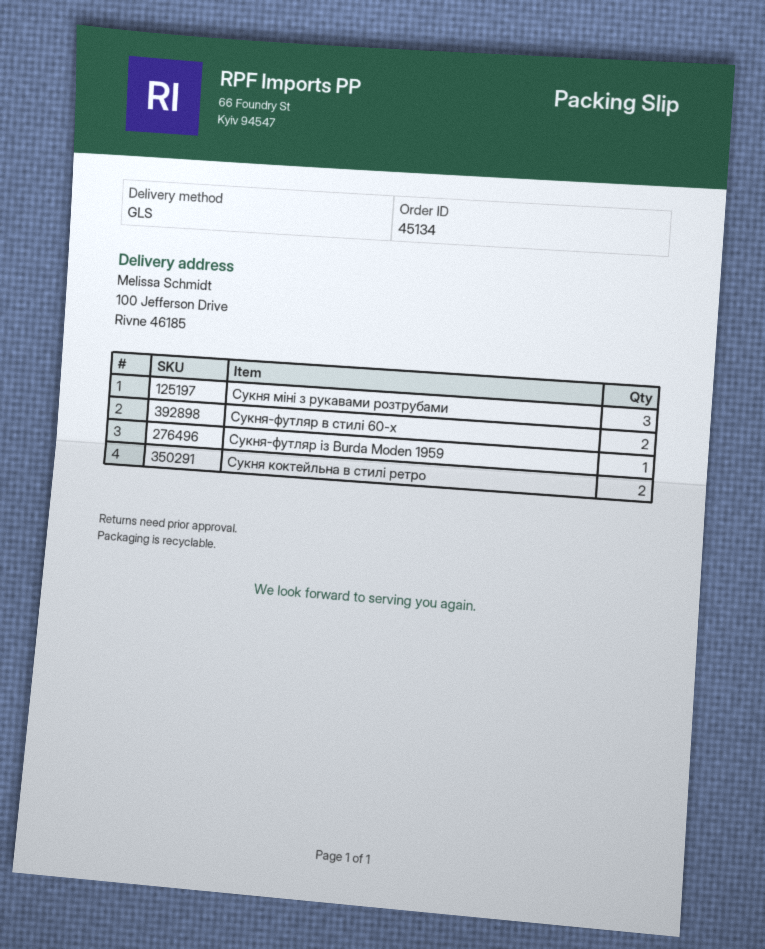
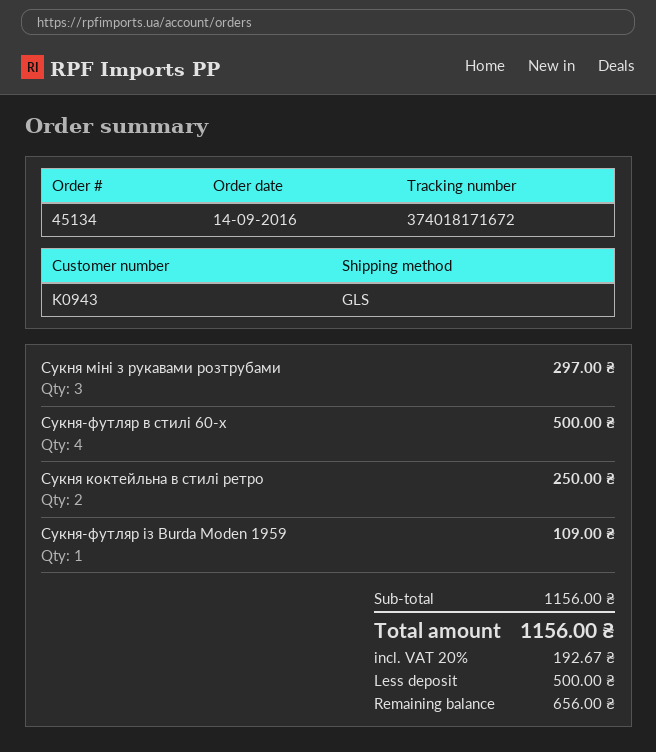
Сукня-футляр в стилі 60-х: 2 -> 4

